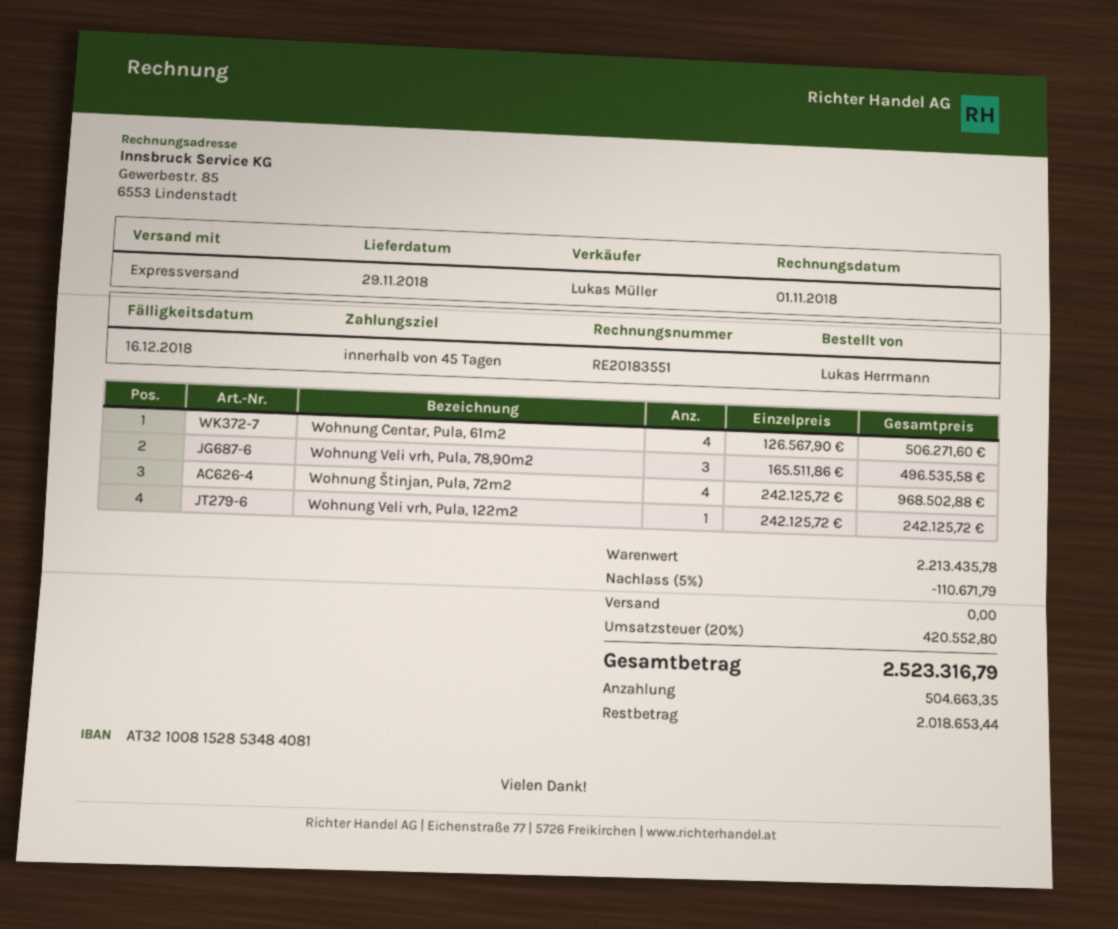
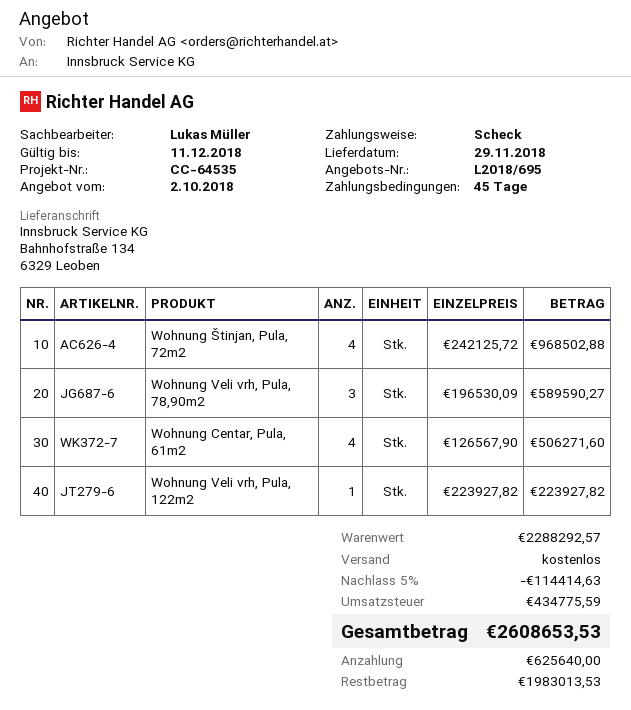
Wohnung Veli vrh, Pula, 78,90m2: 3 x 165511.86 = 496535.58 -> 3 x 196530.09 = 589590.27
Wohnung Veli vrh, Pula, 122m2: 1 x 242125.72 = 242125.72 -> 1 x 223927.82 = 223927.82
subtotal: 2213435.78 -> 2288292.57
discount: 5% = 110671.79 -> 5% = 114414.63
tax: 420552.80 -> 434775.59
total: 2523316.79 -> 2608653.53
deposit: 504663.35 -> 625640.00
balance: 2018653.44 -> 1983013.53

